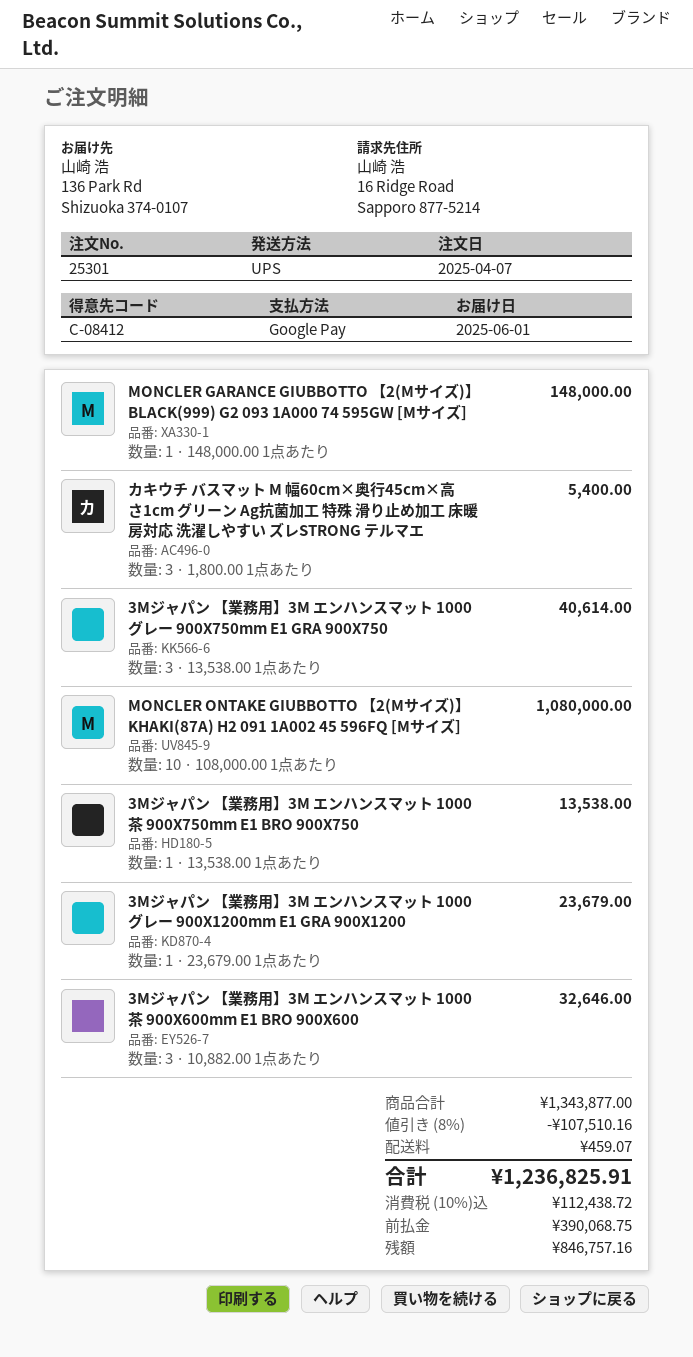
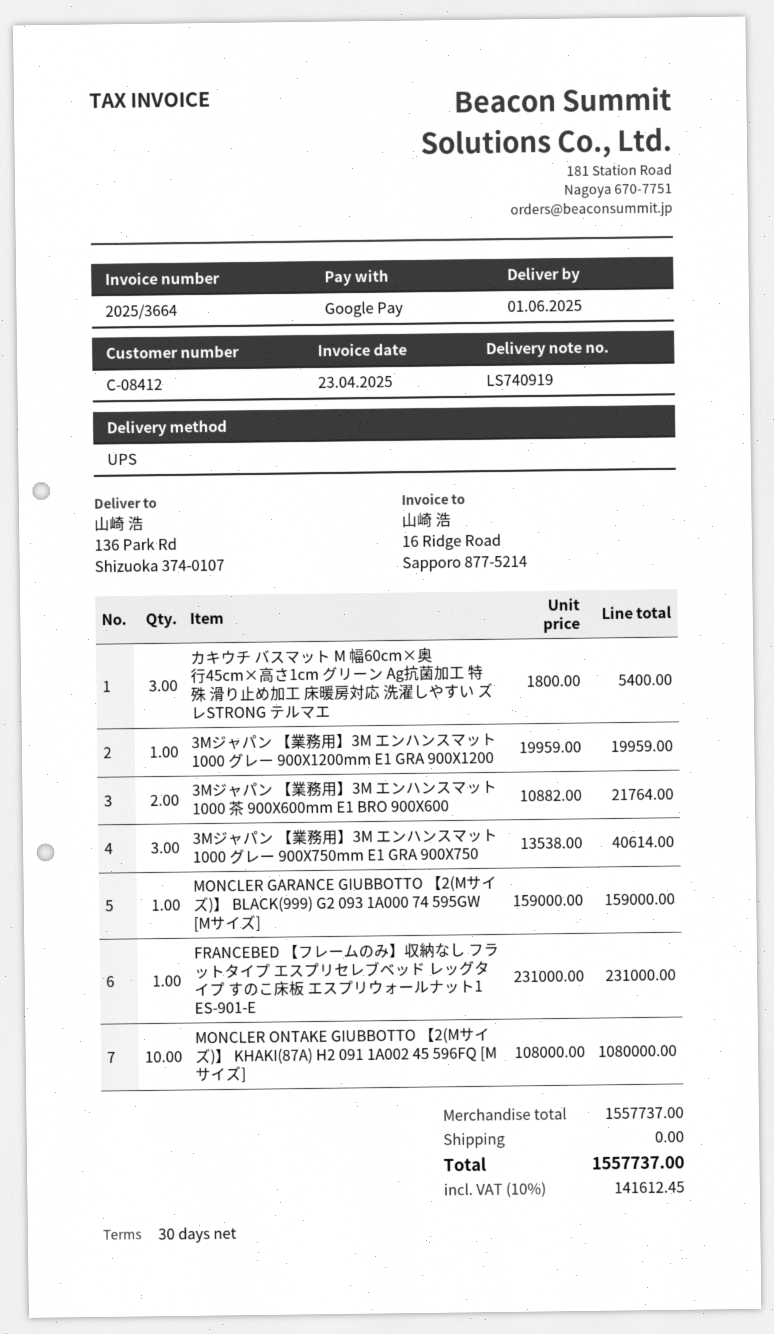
MONCLER GARANCE GIUBBOTTO 【2(Mサイズ)】 BLACK(999) G2 093 1A000 74 595GW [Mサイズ]: 1 x 148000.00 = 148000.00 -> 1 x 159000.00 = 159000.00
3Mジャパン 【業務用】3M エンハンスマット 1000 茶 900X750mm E1 BRO 900X750: 1 x 13538.00 = 13538.00 -> none
3Mジャパン 【業務用】3M エンハンスマット 1000 グレー 900X1200mm E1 GRA 900X1200: 1 x 23679.00 = 23679.00 -> 1 x 19959.00 = 19959.00
3Mジャパン 【業務用】3M エンハンスマット 1000 茶 900X600mm E1 BRO 900X600: 3 x 10882.00 = 32646.00 -> 2 x 10882.00 = 21764.00
FRANCEBED 【フレームのみ】収納なし フラットタイプ エスプリセレブベッド レッグタイプ すのこ床板 エスプリウォールナット1 ES-901-E: none -> 1 x 231000.00 = 231000.00
subtotal: 1343877.00 -> 1557737.00
discount: 8% = 107510.16 -> none
shipping: 459.07 -> 0.00
tax: 10% = 112438.72 -> 10% = 141612.45
total: 1236825.91 -> 1557737.00

